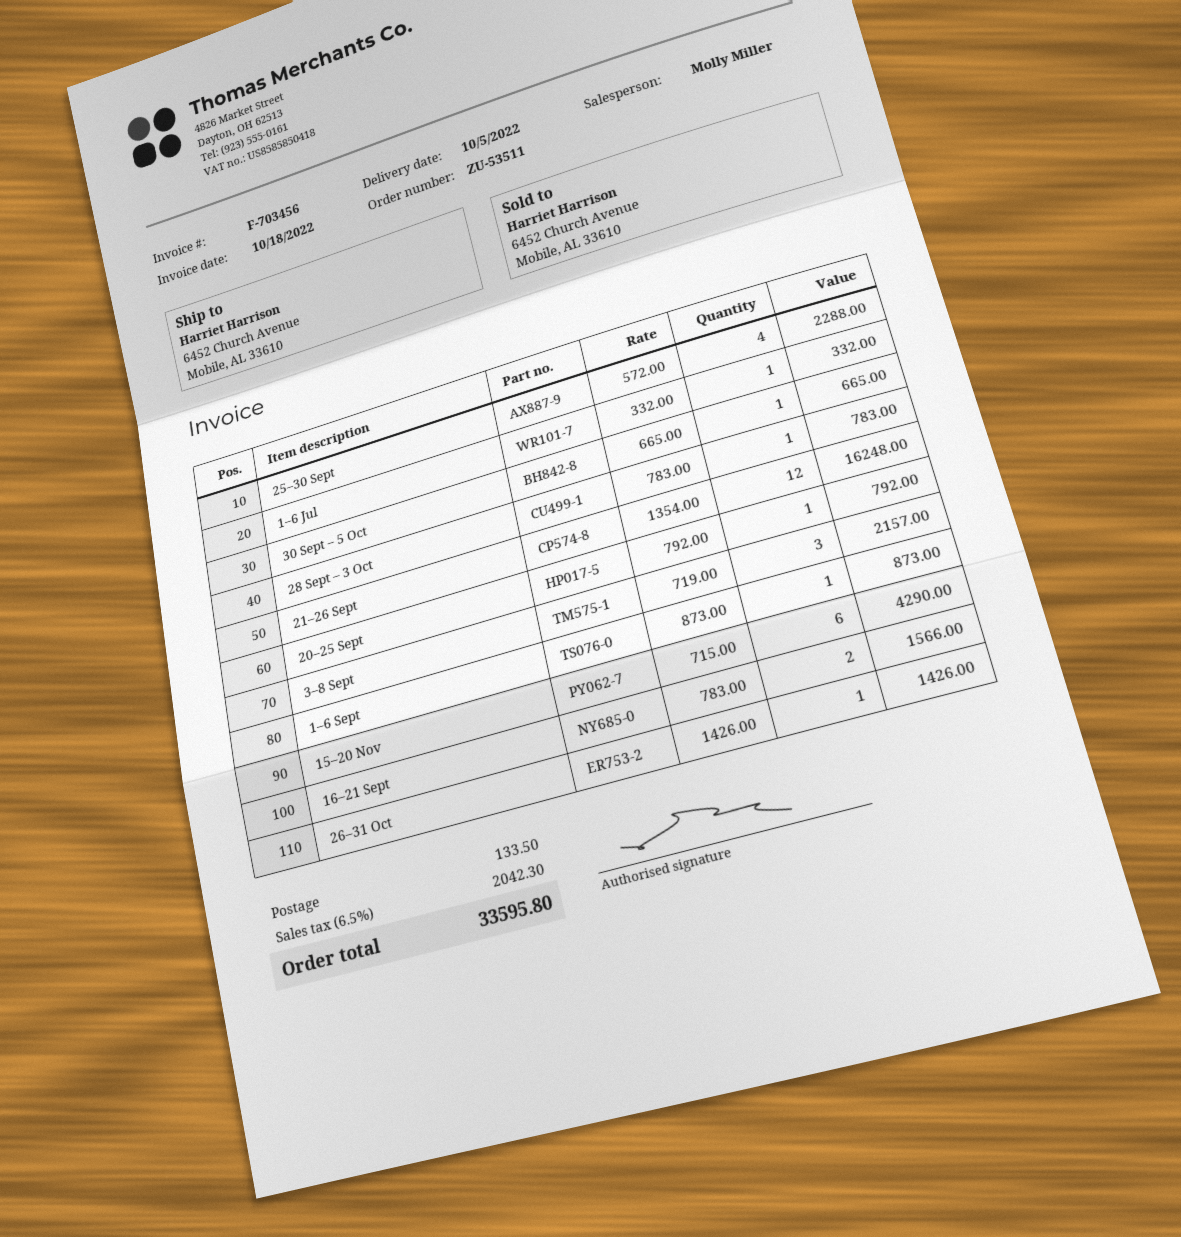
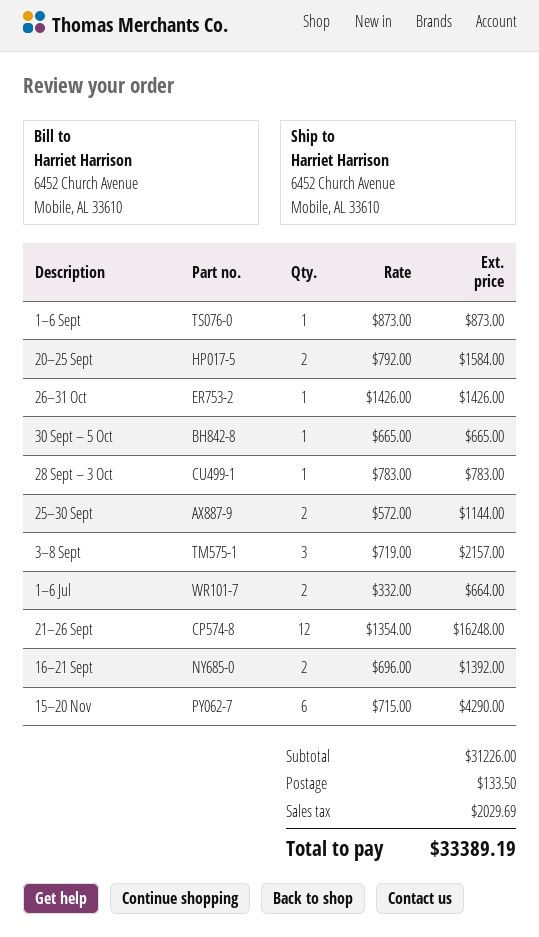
25–30 Sept: 4 x 572.00 = 2288.00 -> 2 x 572.00 = 1144.00
1–6 Jul: 1 x 332.00 = 332.00 -> 2 x 332.00 = 664.00
20–25 Sept: 1 x 792.00 = 792.00 -> 2 x 792.00 = 1584.00
16–21 Sept: 2 x 783.00 = 1566.00 -> 2 x 696.00 = 1392.00
tax: 2042.30 -> 2029.69
total: 33595.80 -> 33389.19

